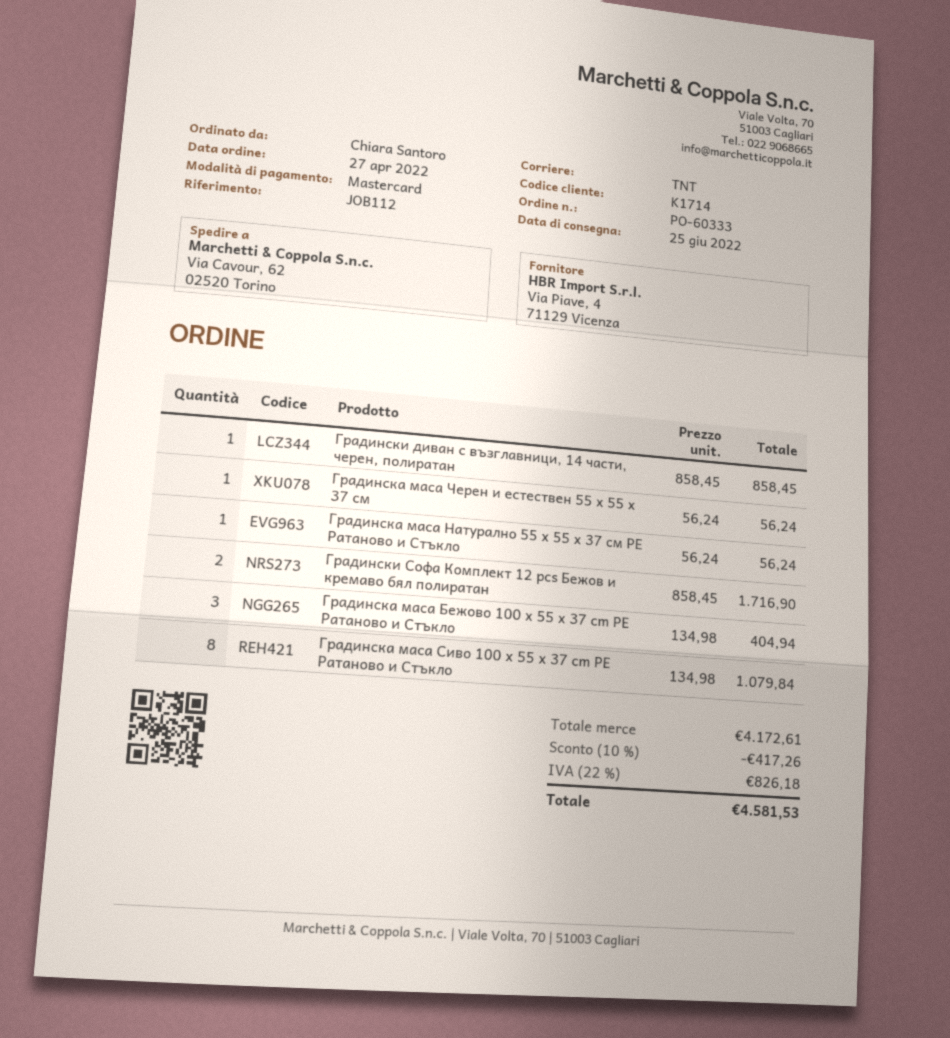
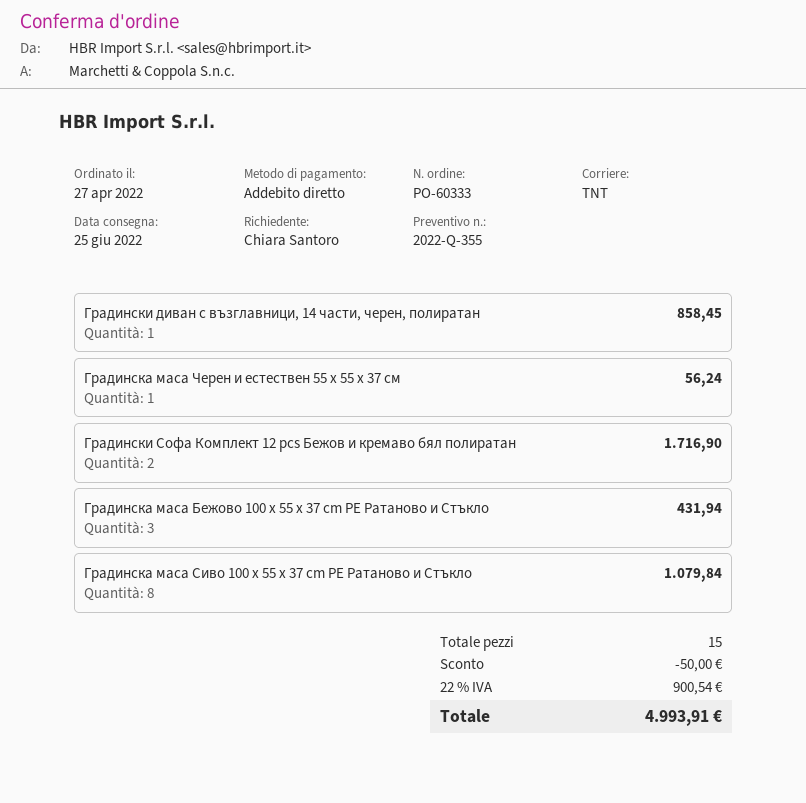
payment method: Mastercard -> direct debit
Градинска маса Натурално 55 x 55 x 37 см PE Ратаново и Стъкло: 1 for 56.24 -> none
Градинска маса Бежово 100 x 55 x 37 cm PE Ратаново и Стъкло: 3 for 404.94 -> 3 for 431.94
discount: 417.26 -> 50.00
tax: 22% = 826.18 -> 22% = 900.54
total: 4581.53 -> 4993.91

